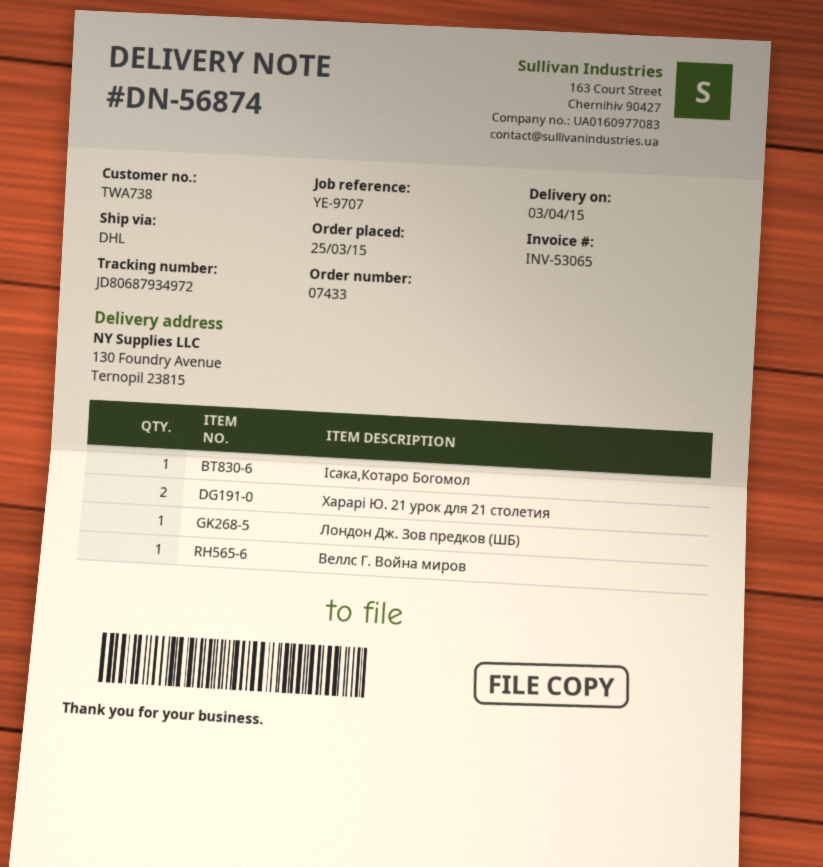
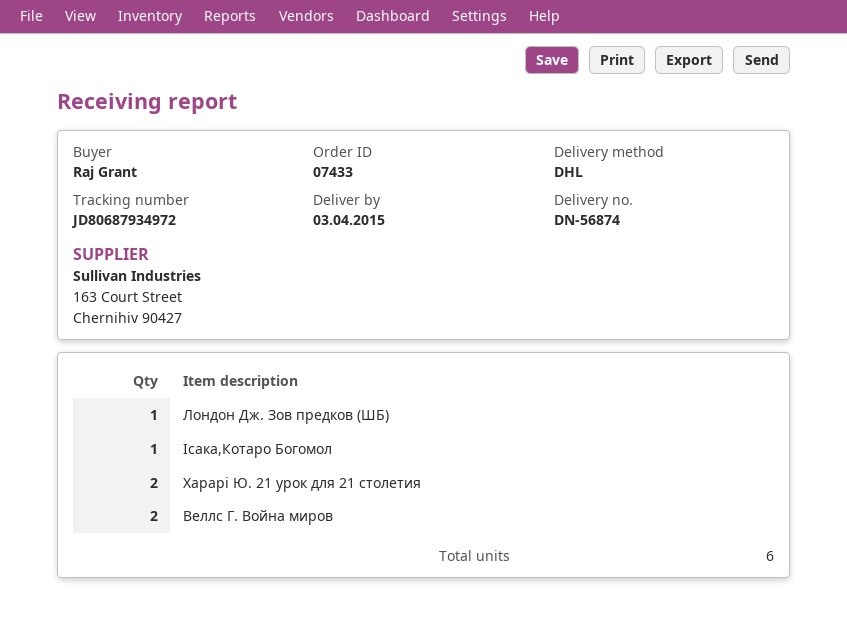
Веллс Г. Война миров: 1 -> 2

